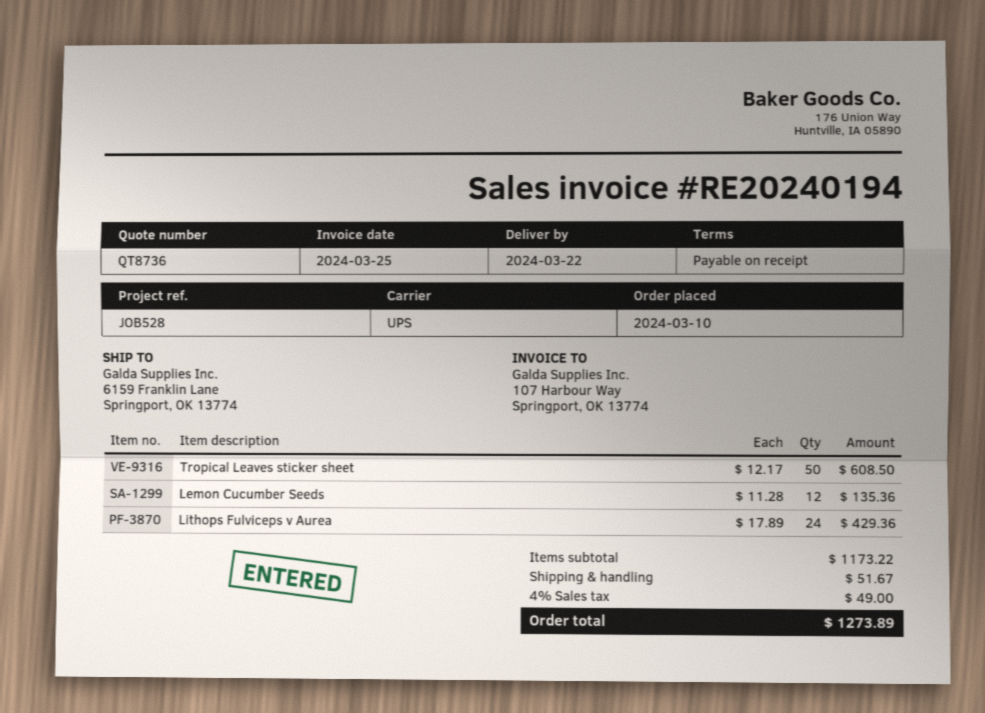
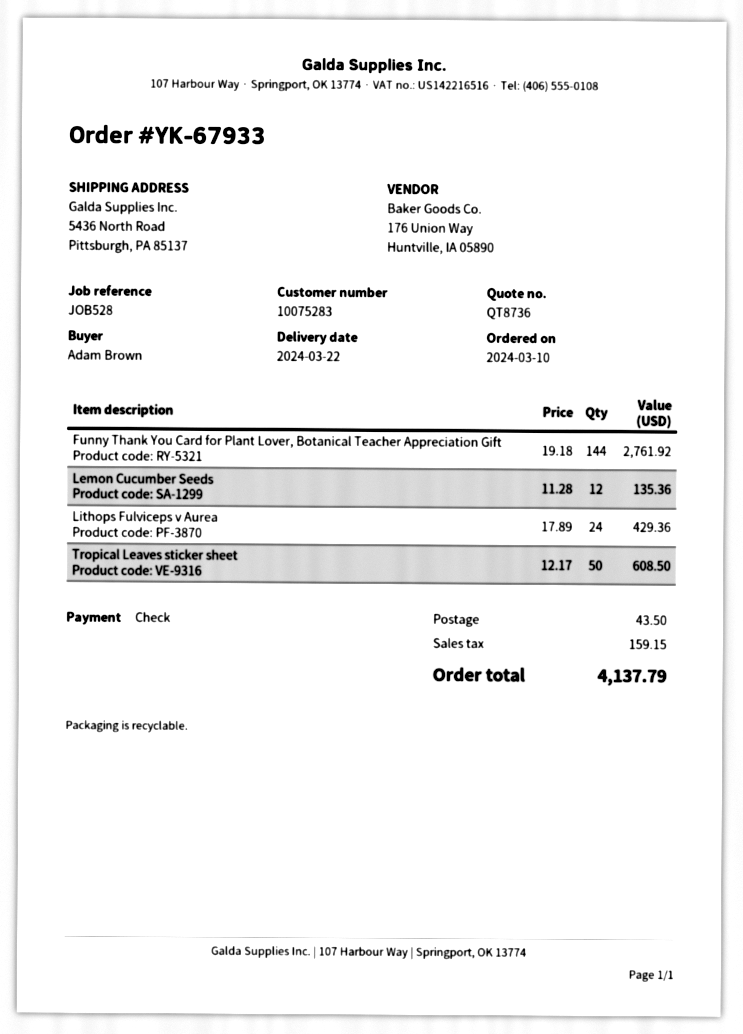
ship to: 6159 Franklin Lane, Springport, OK 13774 -> 5436 North Road, Pittsburgh, PA 85137
Funny Thank You Card for Plant Lover, Botanical Teacher Appreciation Gift: none -> 144 x 19.18 = 2761.92
shipping: 51.67 -> 43.50
tax: 49.00 -> 159.15
total: 1273.89 -> 4137.79

